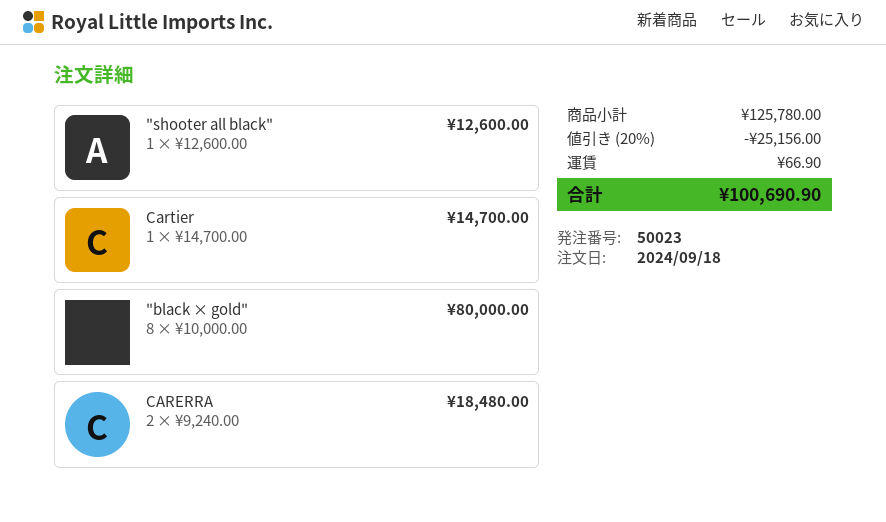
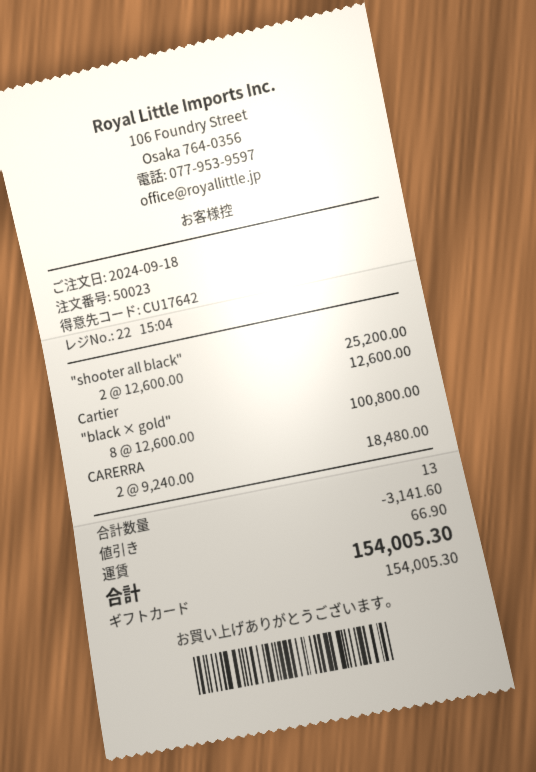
"shooter all black": 1 x 12600.00 = 12600.00 -> 2 x 12600.00 = 25200.00
Cartier: 1 x 14700.00 = 14700.00 -> 1 x 12600.00 = 12600.00
"black × gold": 8 x 10000.00 = 80000.00 -> 8 x 12600.00 = 100800.00
discount: 25156.00 -> 3141.60
total: 100690.90 -> 154005.30

